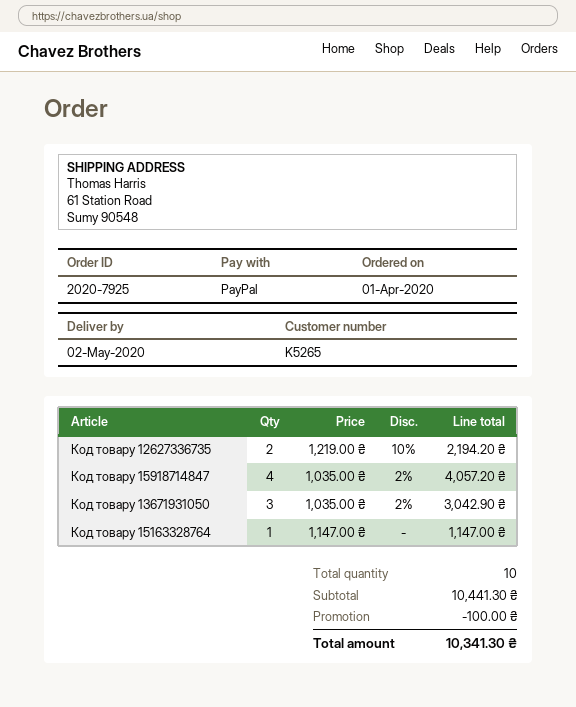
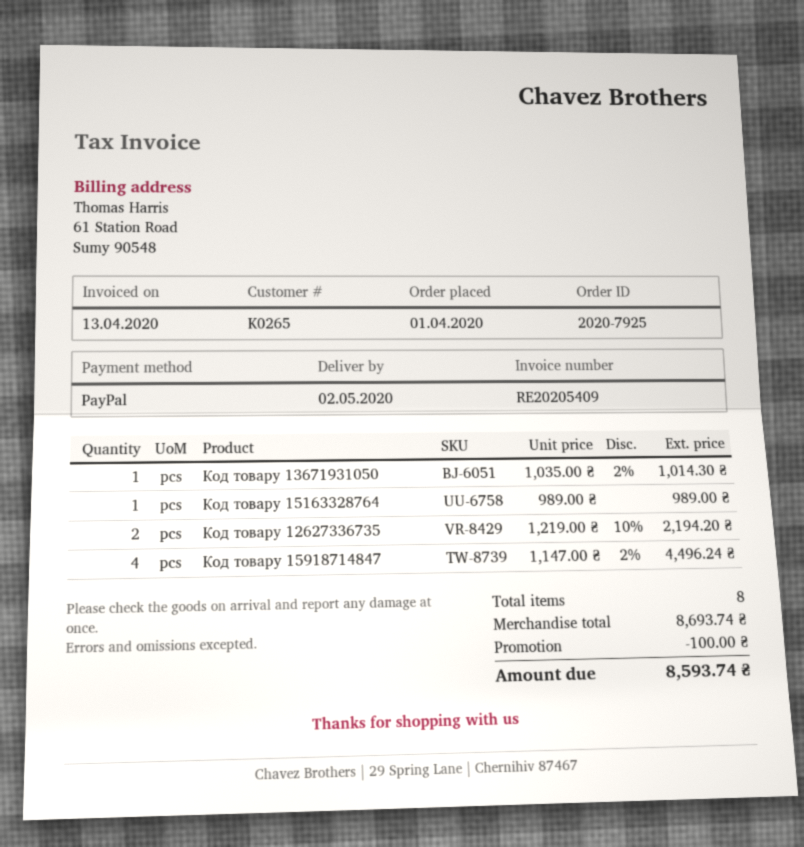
customer number: K5265 -> K0265
Код товару 15918714847: 4 x 1035.00 - 2% = 4057.20 -> 4 x 1147.00 - 2% = 4496.24
Код товару 13671931050: 3 x 1035.00 - 2% = 3042.90 -> 1 x 1035.00 - 2% = 1014.30
Код товару 15163328764: 1 x 1147.00 = 1147.00 -> 1 x 989.00 = 989.00
total quantity: 10 -> 8
subtotal: 10441.30 -> 8693.74
total: 10341.30 -> 8593.74

